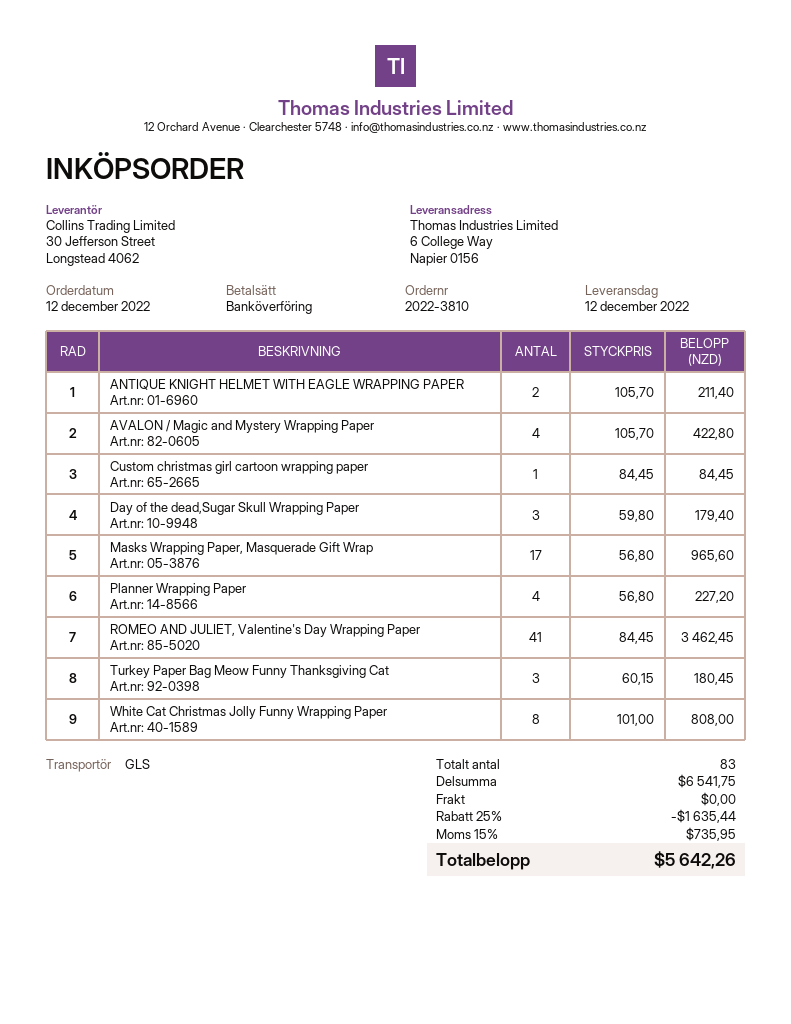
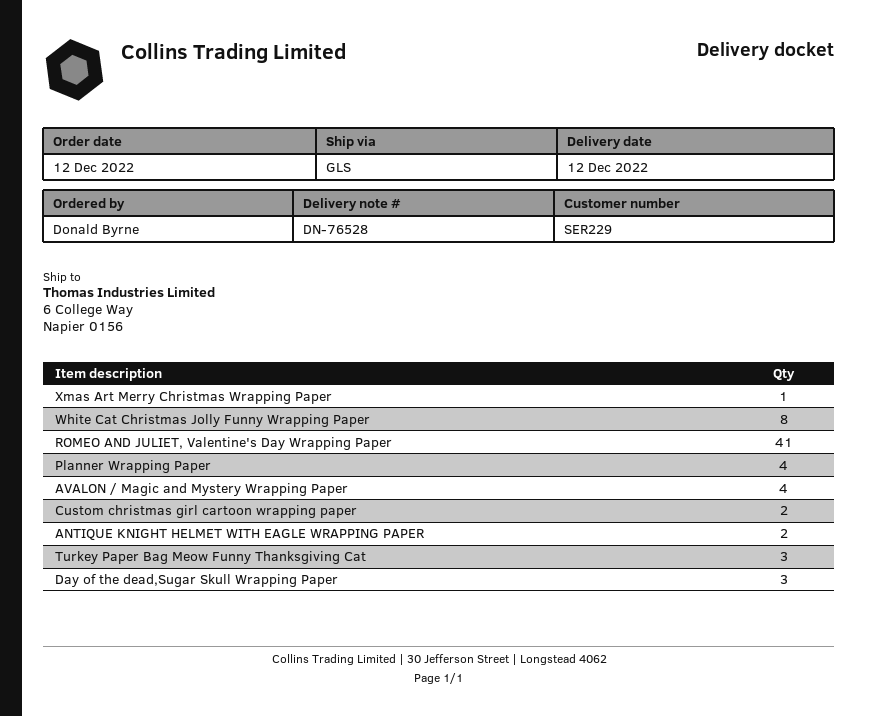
Custom christmas girl cartoon wrapping paper: 1 -> 2
Masks Wrapping Paper, Masquerade Gift Wrap: 17 -> none
Xmas Art Merry Christmas Wrapping Paper: none -> 1

